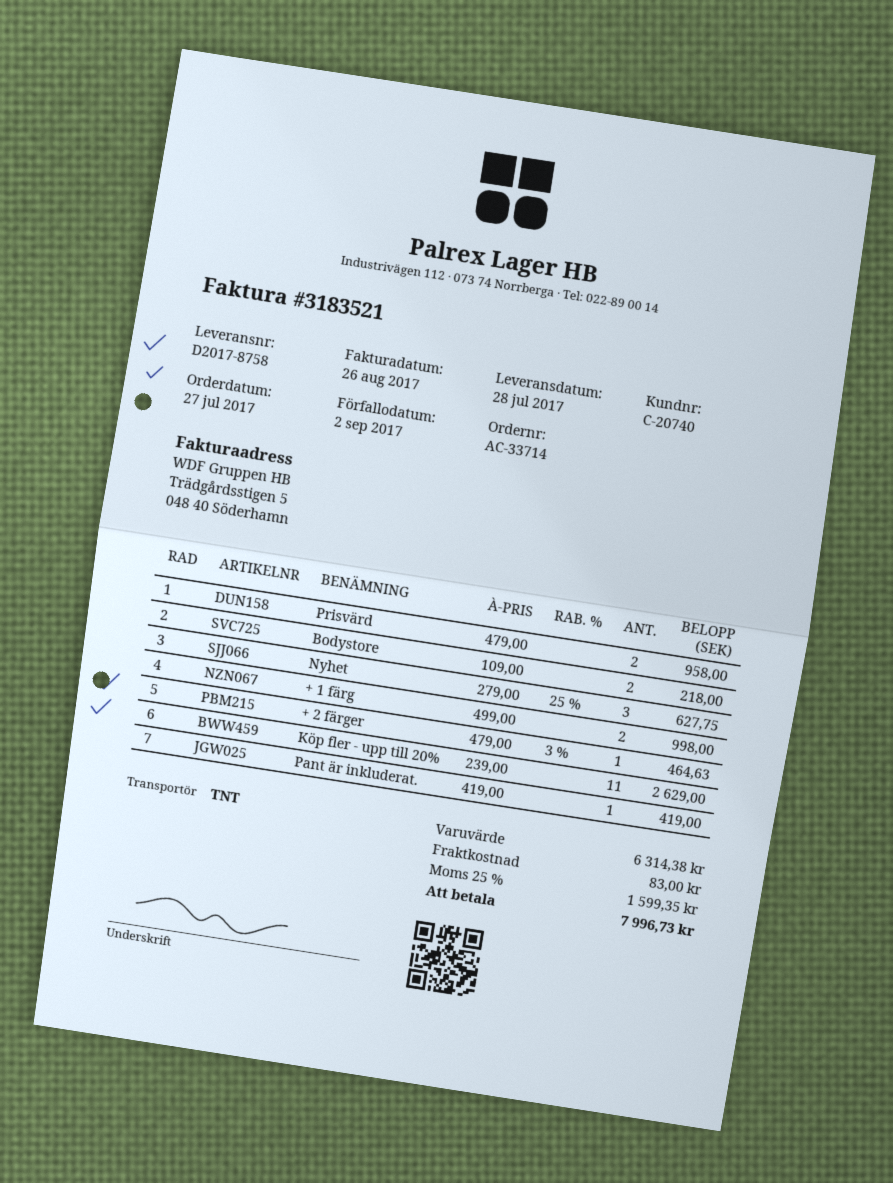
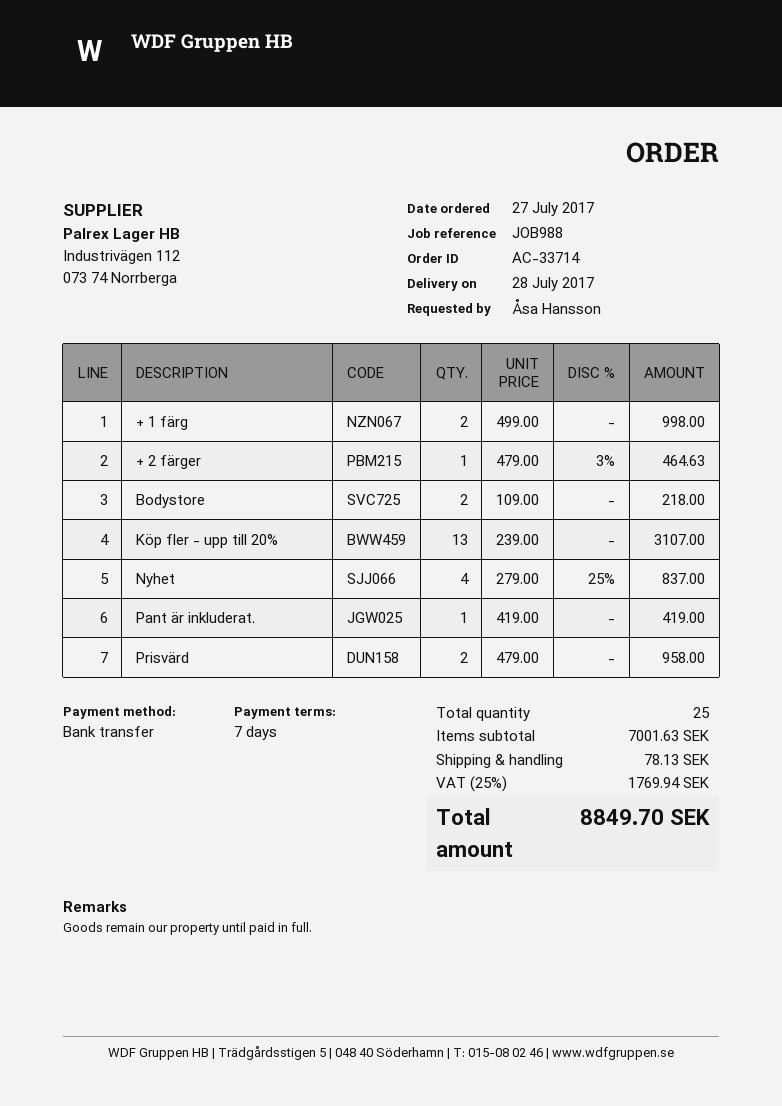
Nyhet: 3 x 279.00 - 25% = 627.75 -> 4 x 279.00 - 25% = 837.00
Köp fler - upp till 20%: 11 x 239.00 = 2629.00 -> 13 x 239.00 = 3107.00
subtotal: 6314.38 -> 7001.63
shipping: 83.00 -> 78.13
tax: 25% = 1599.35 -> 25% = 1769.94
total: 7996.73 -> 8849.70

